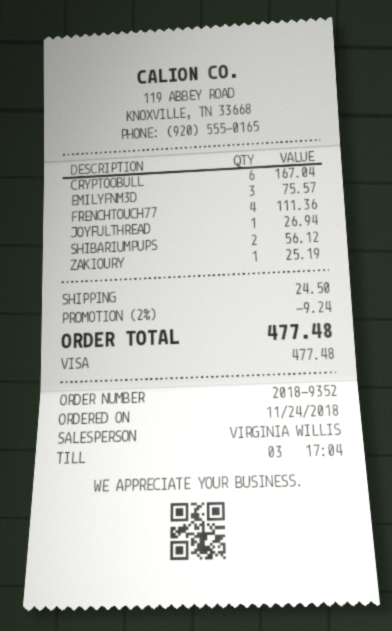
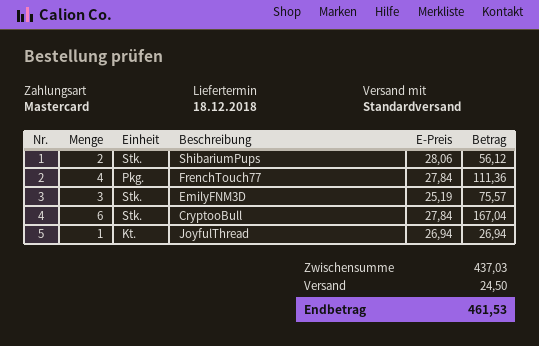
payment method: Visa -> Mastercard
ZAKIOURY: 1 for 25.19 -> none
discount: 2% = 9.24 -> none
total: 477.48 -> 461.53

